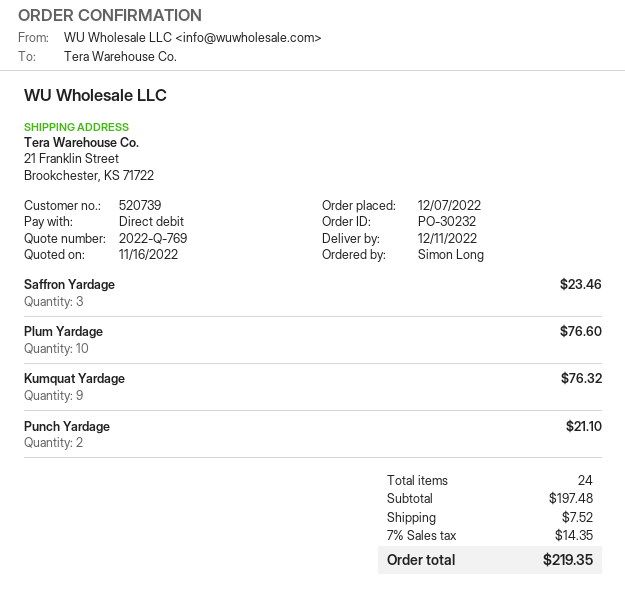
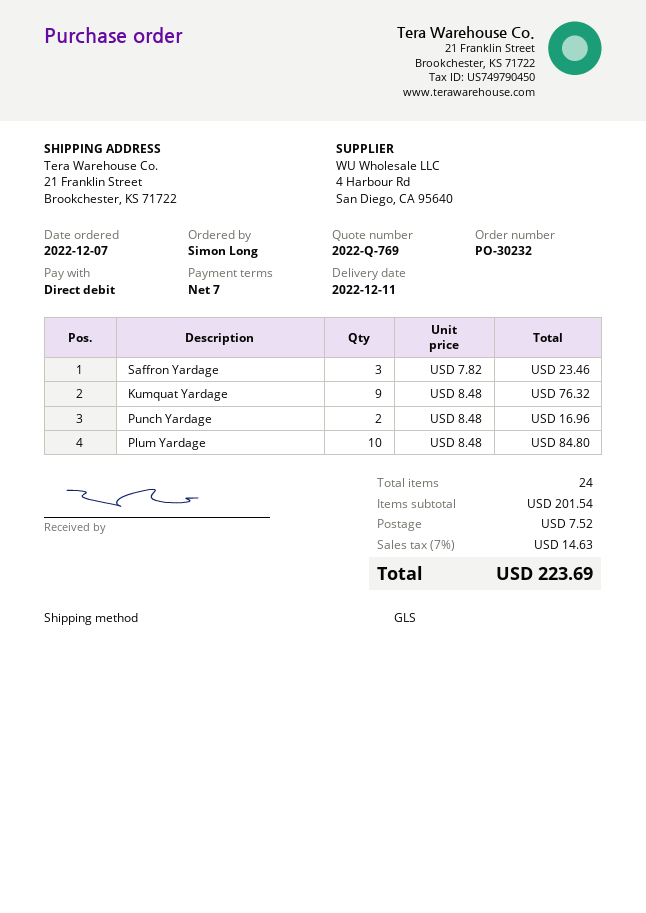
Plum Yardage: 10 for 76.60 -> 10 for 84.80
Punch Yardage: 2 for 21.10 -> 2 for 16.96
subtotal: 197.48 -> 201.54
tax: 7% = 14.35 -> 7% = 14.63
total: 219.35 -> 223.69

